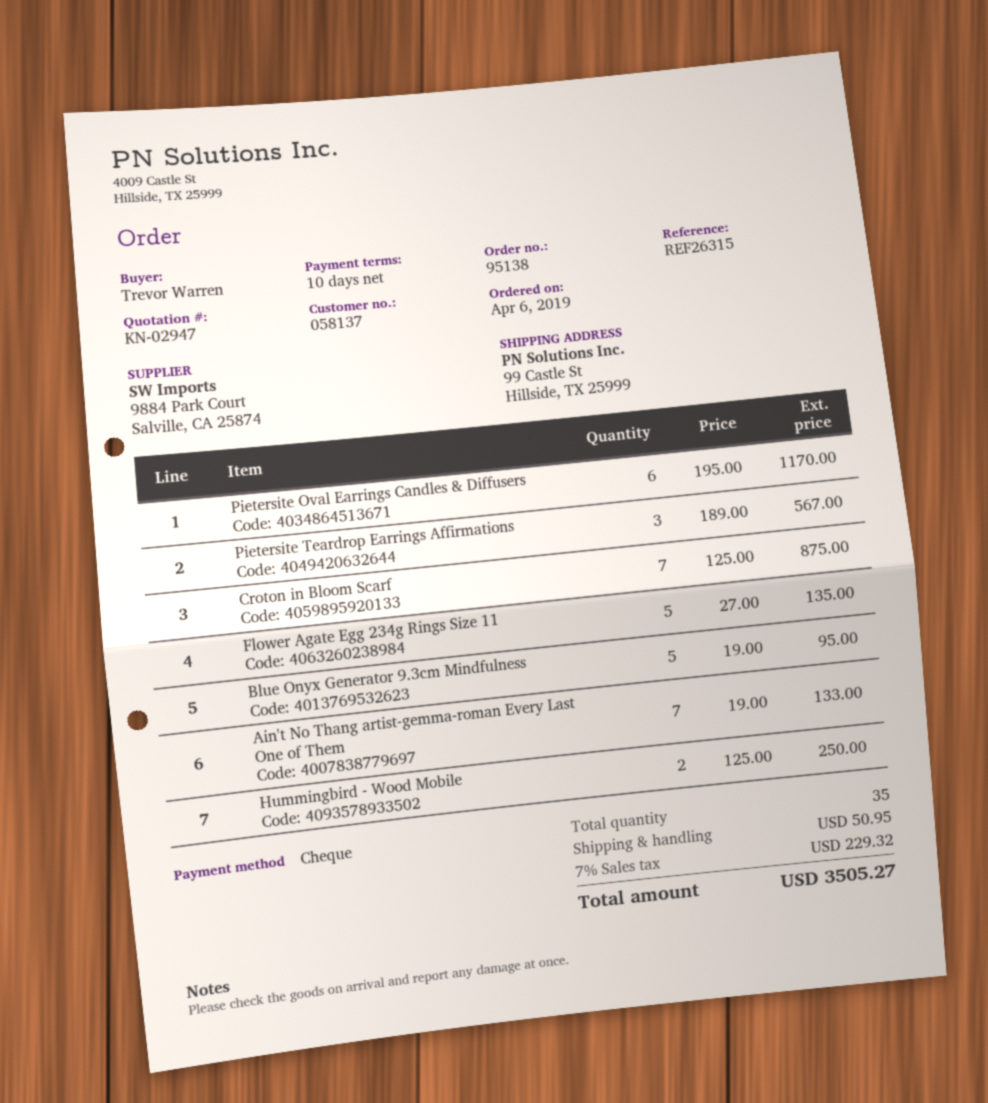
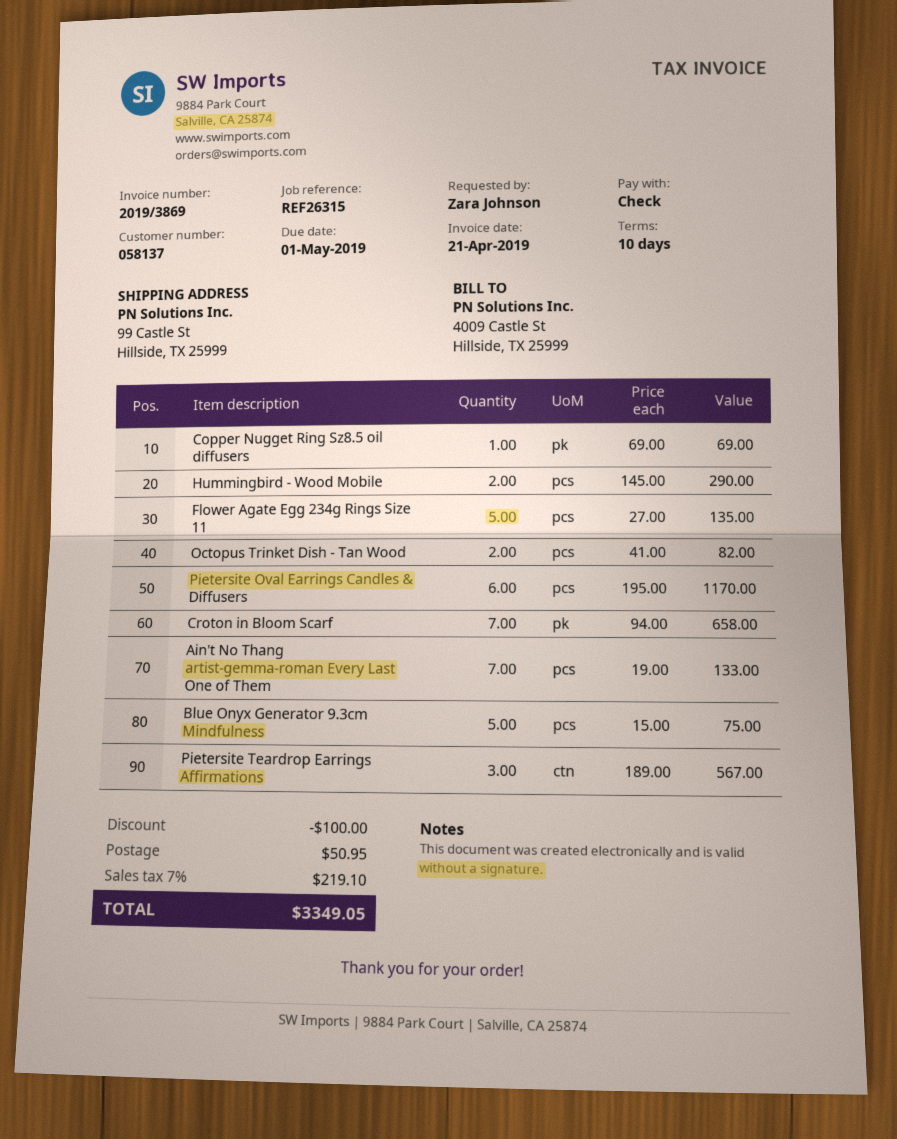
ordered by: Trevor Warren -> Zara Johnson
Croton in Bloom Scarf: 7 x 125.00 = 875.00 -> 7 x 94.00 = 658.00
Blue Onyx Generator 9.3cm Mindfulness: 5 x 19.00 = 95.00 -> 5 x 15.00 = 75.00
Hummingbird - Wood Mobile: 2 x 125.00 = 250.00 -> 2 x 145.00 = 290.00
Copper Nugget Ring Sz8.5 oil diffusers: none -> 1 x 69.00 = 69.00
Octopus Trinket Dish - Tan Wood: none -> 2 x 41.00 = 82.00
discount: none -> 100.00
tax: 7% = 229.32 -> 7% = 219.10
total: 3505.27 -> 3349.05

